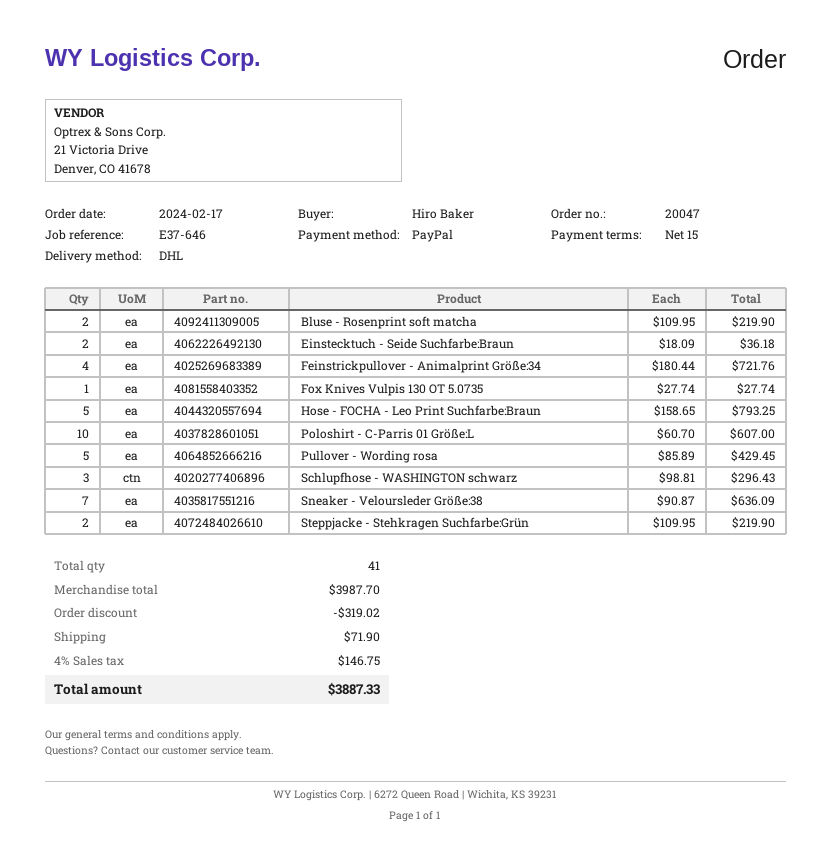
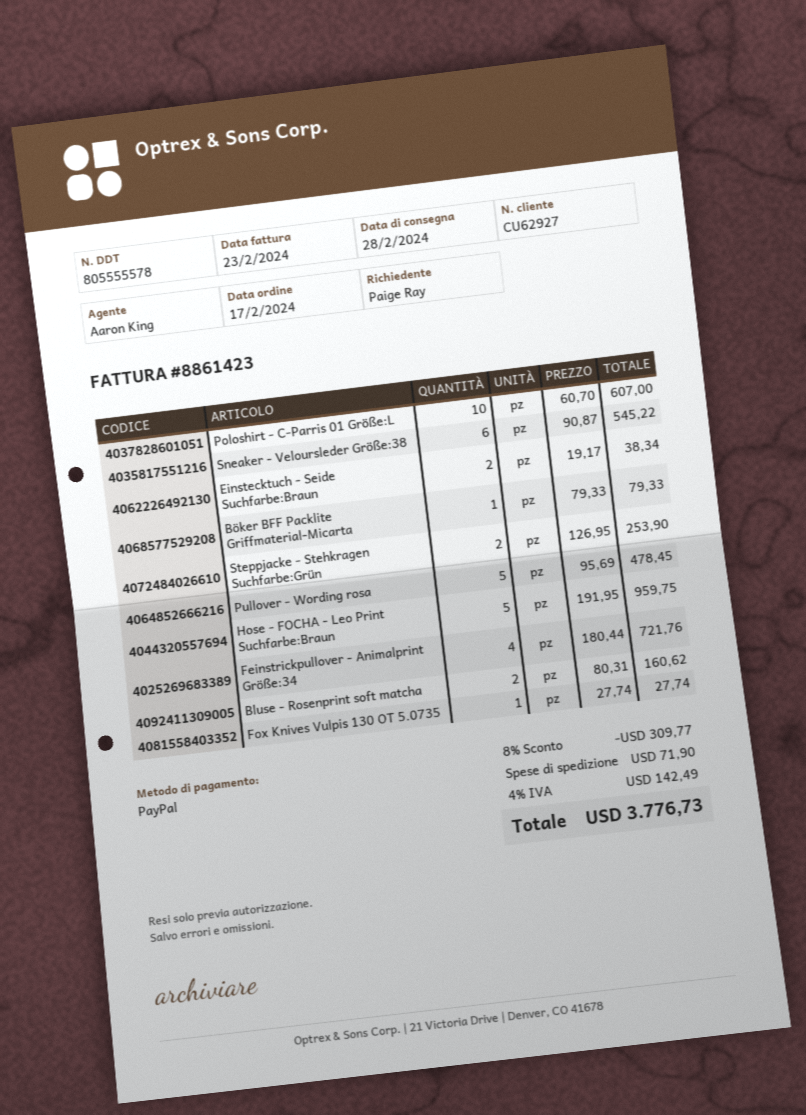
ordered by: Hiro Baker -> Paige Ray
Bluse - Rosenprint soft matcha: 2 x 109.95 = 219.90 -> 2 x 80.31 = 160.62
Einstecktuch - Seide Suchfarbe:Braun: 2 x 18.09 = 36.18 -> 2 x 19.17 = 38.34
Hose - FOCHA - Leo Print Suchfarbe:Braun: 5 x 158.65 = 793.25 -> 5 x 191.95 = 959.75
Pullover - Wording rosa: 5 x 85.89 = 429.45 -> 5 x 95.69 = 478.45
Schlupfhose - WASHINGTON schwarz: 3 x 98.81 = 296.43 -> none
Sneaker - Veloursleder Größe:38: 7 x 90.87 = 636.09 -> 6 x 90.87 = 545.22
Steppjacke - Stehkragen Suchfarbe:Grün: 2 x 109.95 = 219.90 -> 2 x 126.95 = 253.90
Böker BFF Packlite Griffmaterial-Micarta: none -> 1 x 79.33 = 79.33
discount: 319.02 -> 309.77
tax: 4% = 146.75 -> 4% = 142.49
total: 3887.33 -> 3776.73

